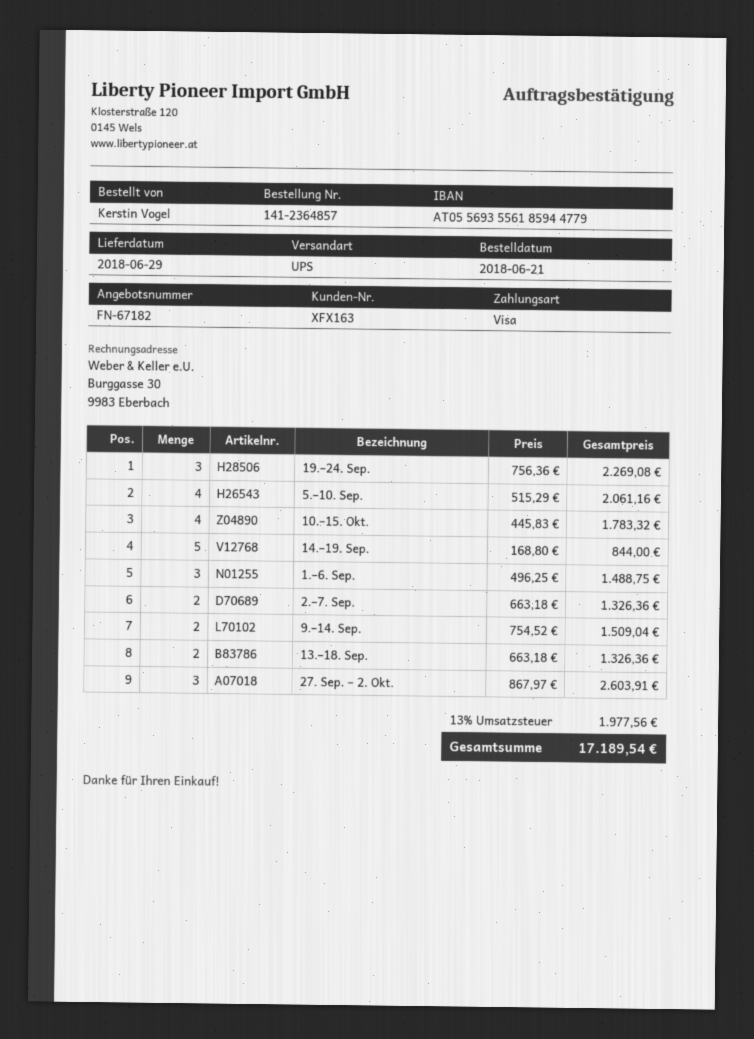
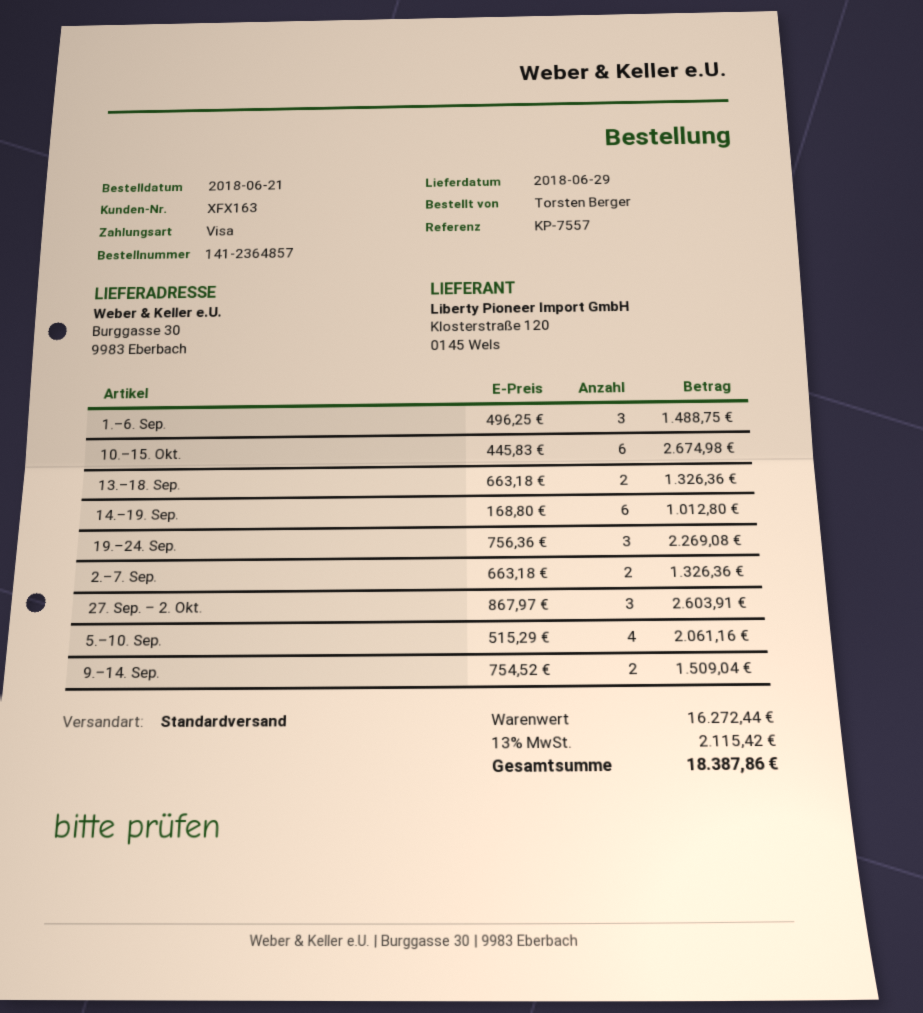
ordered by: Kerstin Vogel -> Torsten Berger
shipping method: UPS -> standard
10.–15. Okt.: 4 x 445.83 = 1783.32 -> 6 x 445.83 = 2674.98
14.–19. Sep.: 5 x 168.80 = 844.00 -> 6 x 168.80 = 1012.80
tax: 13% = 1977.56 -> 13% = 2115.42
total: 17189.54 -> 18387.86

